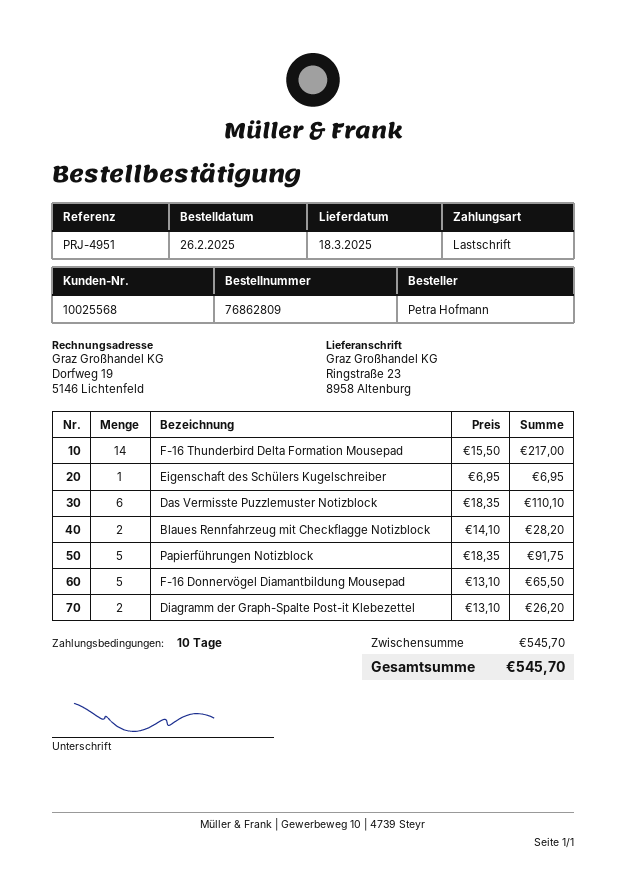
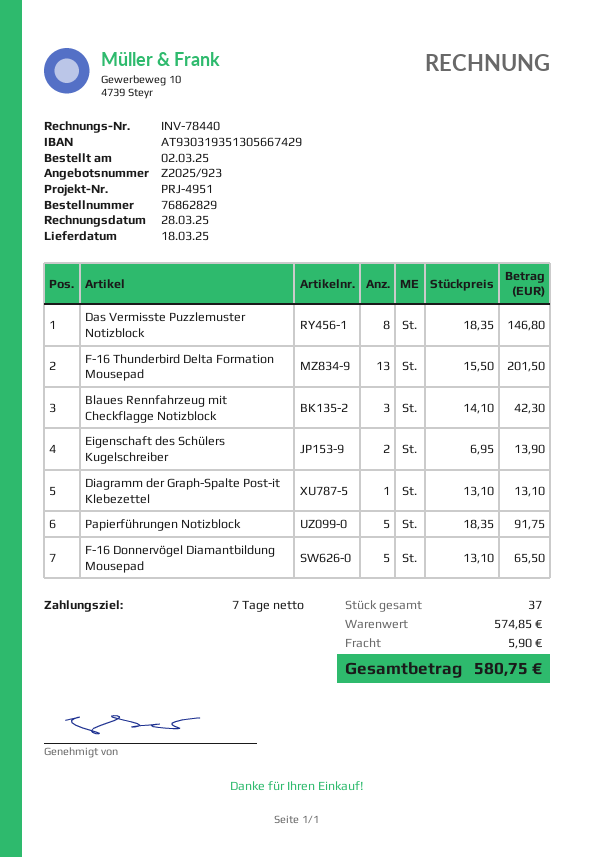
order number: 76862809 -> 76862829
order date: 2025-02-26 -> 2025-03-02
payment terms: 10 days -> 7 days
F-16 Thunderbird Delta Formation Mousepad: 14 x 15.50 = 217.00 -> 13 x 15.50 = 201.50
Eigenschaft des Schülers Kugelschreiber: 1 x 6.95 = 6.95 -> 2 x 6.95 = 13.90
Das Vermisste Puzzlemuster Notizblock: 6 x 18.35 = 110.10 -> 8 x 18.35 = 146.80
Blaues Rennfahrzeug mit Checkflagge Notizblock: 2 x 14.10 = 28.20 -> 3 x 14.10 = 42.30
Diagramm der Graph-Spalte Post-it Klebezettel: 2 x 13.10 = 26.20 -> 1 x 13.10 = 13.10
subtotal: 545.70 -> 574.85
shipping: none -> 5.90
total: 545.70 -> 580.75

